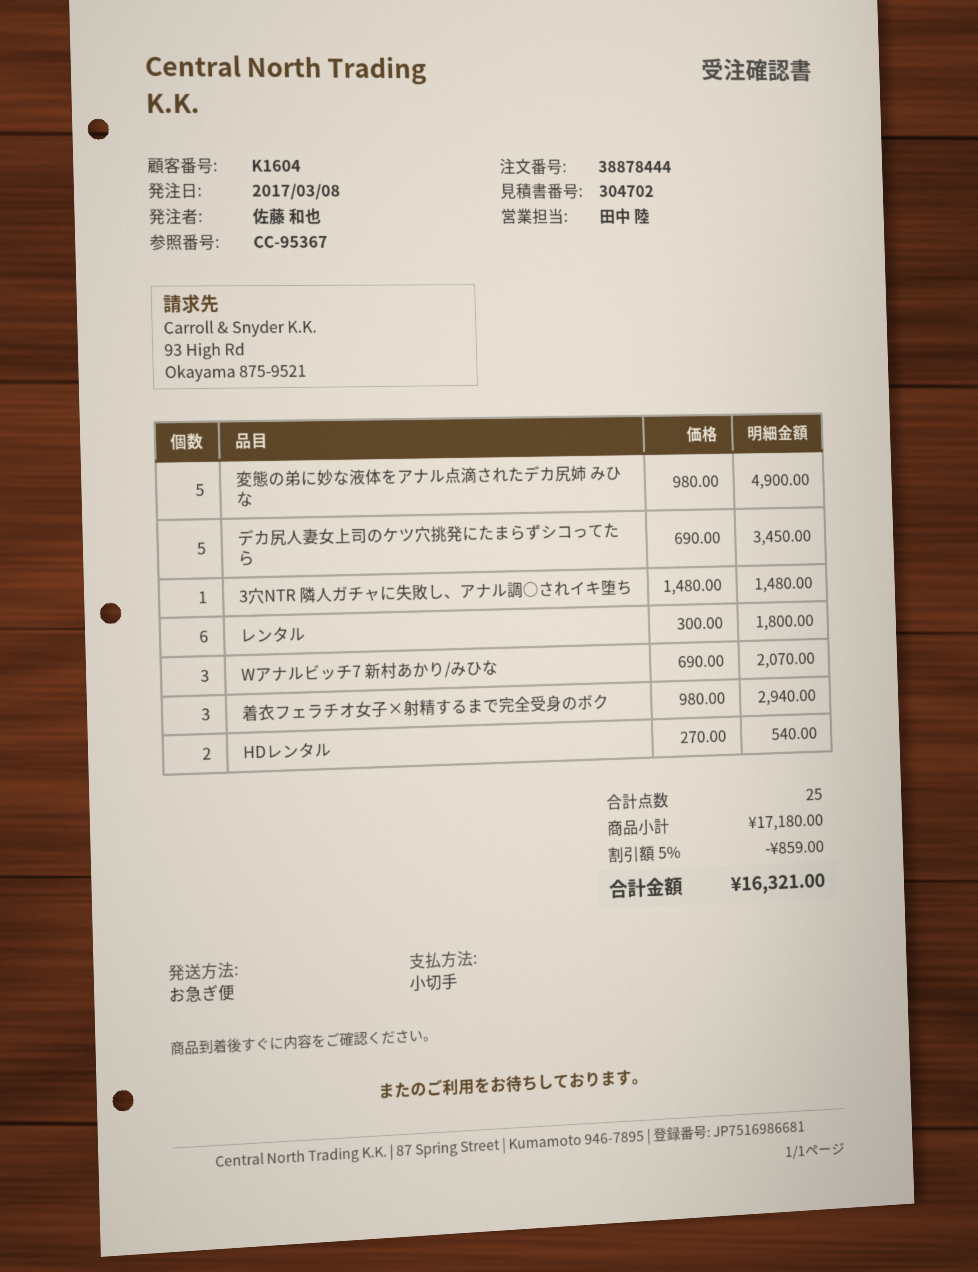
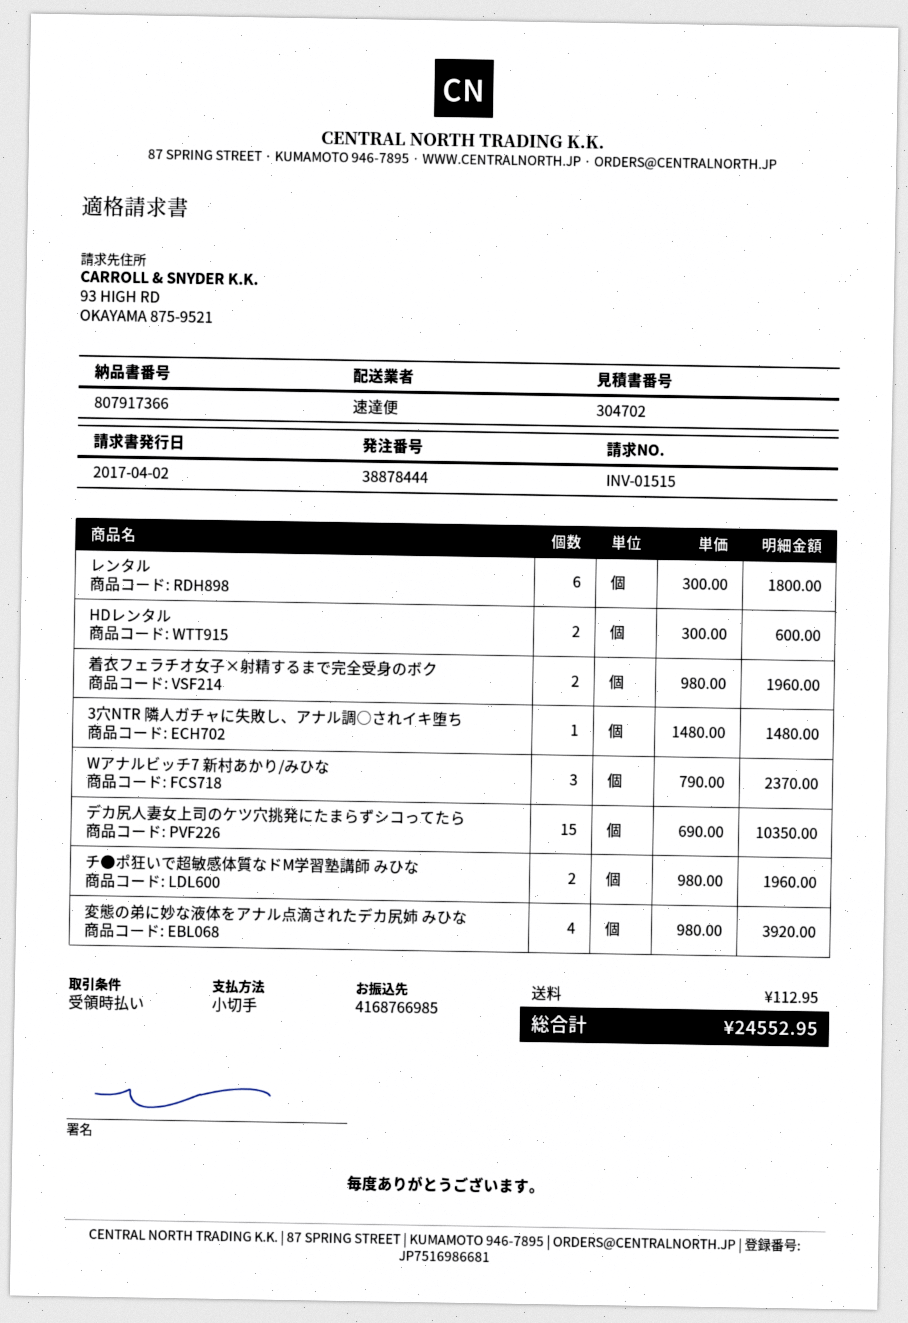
変態の弟に妙な液体をアナル点滴されたデカ尻姉 みひな: 5 x 980.00 = 4900.00 -> 4 x 980.00 = 3920.00
デカ尻人妻女上司のケツ穴挑発にたまらずシコってたら: 5 x 690.00 = 3450.00 -> 15 x 690.00 = 10350.00
Wアナルビッチ7 新村あかり/みひな: 3 x 690.00 = 2070.00 -> 3 x 790.00 = 2370.00
着衣フェラチオ女子×射精するまで完全受身のボク: 3 x 980.00 = 2940.00 -> 2 x 980.00 = 1960.00
HDレンタル: 2 x 270.00 = 540.00 -> 2 x 300.00 = 600.00
チ●ポ狂いで超敏感体質なドM学習塾講師 みひな: none -> 2 x 980.00 = 1960.00
discount: 5% = 859.00 -> none
shipping: none -> 112.95
total: 16321.00 -> 24552.95

